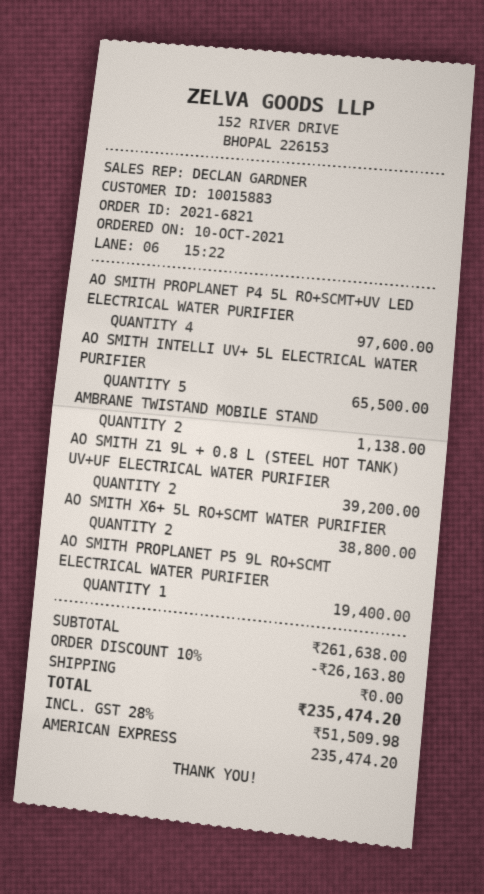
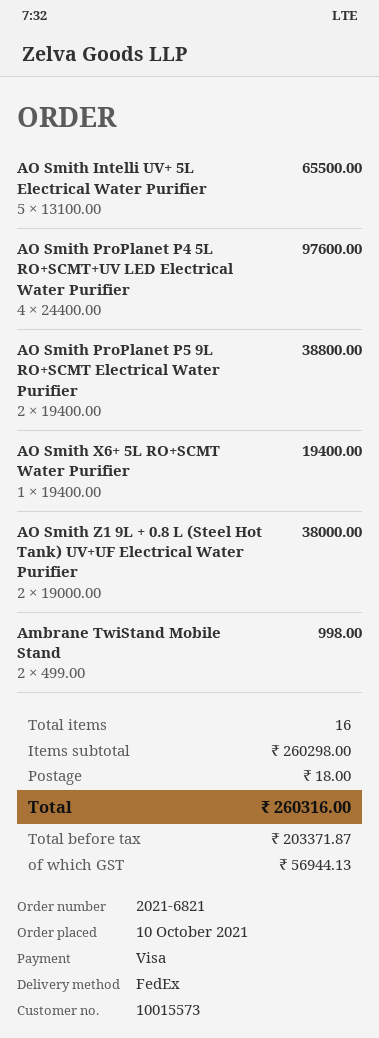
customer number: 10015883 -> 10015573
payment method: American Express -> Visa
AMBRANE TWISTAND MOBILE STAND: 2 for 1138.00 -> 2 for 998.00
AO SMITH Z1 9L + 0.8 L (STEEL HOT TANK) UV+UF ELECTRICAL WATER PURIFIER: 2 for 39200.00 -> 2 for 38000.00
AO SMITH X6+ 5L RO+SCMT WATER PURIFIER: 2 for 38800.00 -> 1 for 19400.00
AO SMITH PROPLANET P5 9L RO+SCMT ELECTRICAL WATER PURIFIER: 1 for 19400.00 -> 2 for 38800.00
subtotal: 261638.00 -> 260298.00
discount: 10% = 26163.80 -> none
shipping: 0.00 -> 18.00
tax: 51509.98 -> 56944.13
total: 235474.20 -> 260316.00

